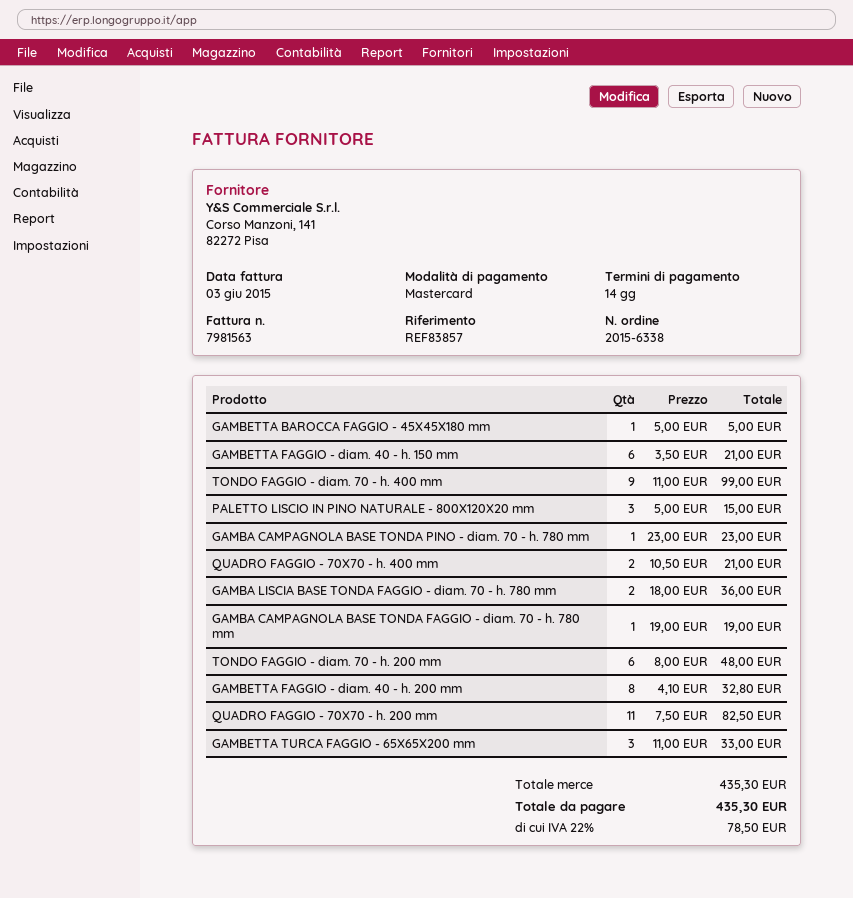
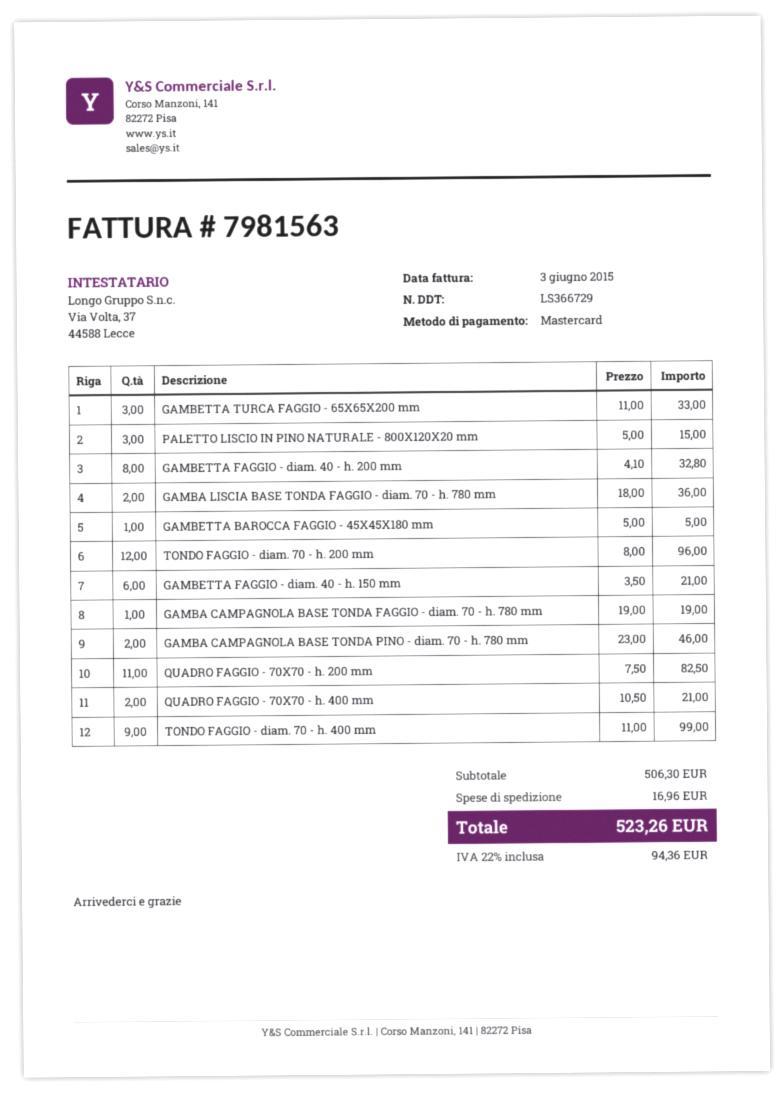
GAMBA CAMPAGNOLA BASE TONDA PINO - diam. 70 - h. 780 mm: 1 x 23.00 = 23.00 -> 2 x 23.00 = 46.00
TONDO FAGGIO - diam. 70 - h. 200 mm: 6 x 8.00 = 48.00 -> 12 x 8.00 = 96.00
subtotal: 435.30 -> 506.30
shipping: none -> 16.96
tax: 22% = 78.50 -> 22% = 94.36
total: 435.30 -> 523.26

